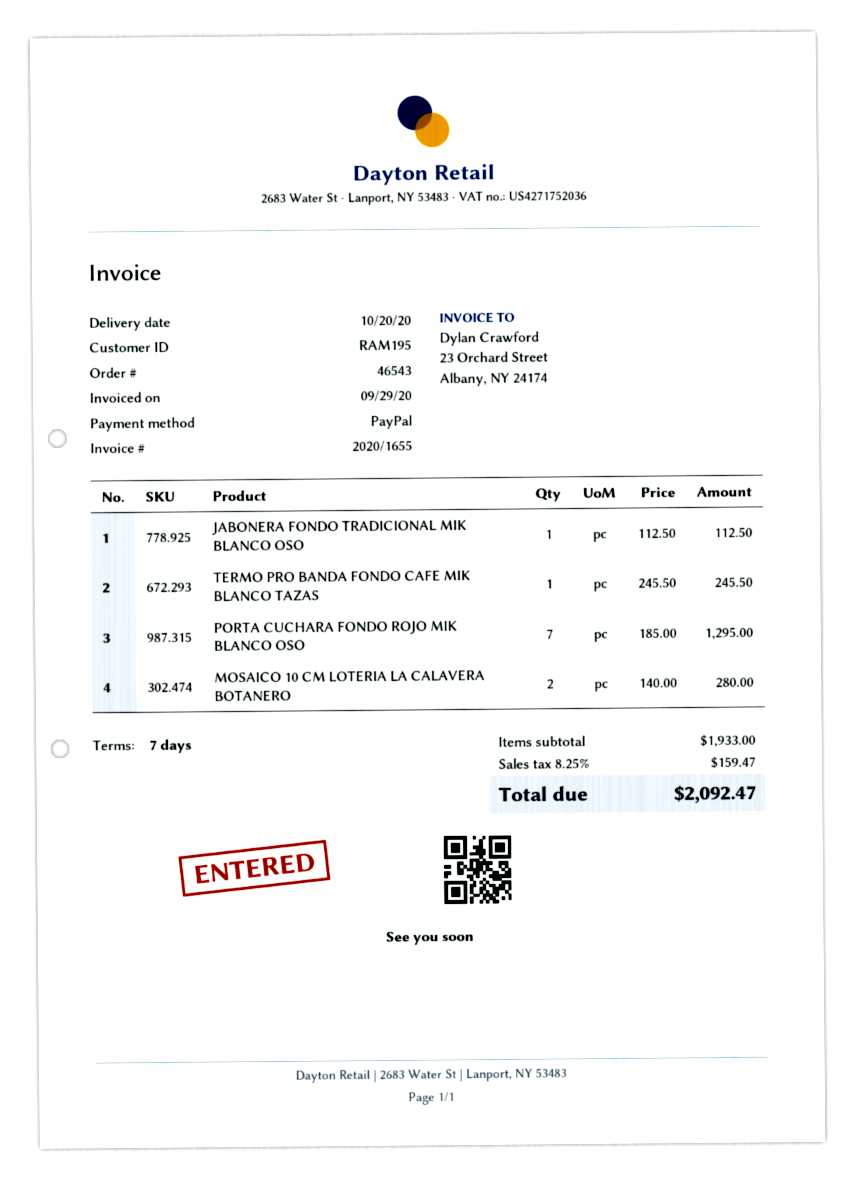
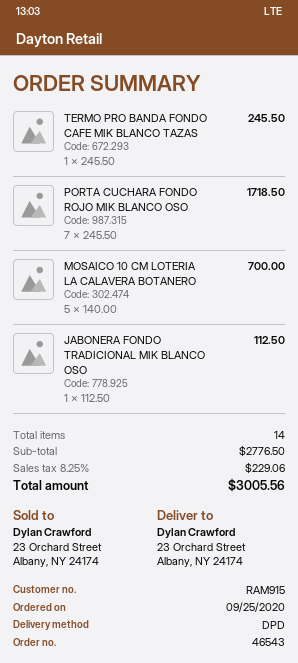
customer number: RAM195 -> RAM915
PORTA CUCHARA FONDO ROJO MIK BLANCO OSO: 7 x 185.00 = 1295.00 -> 7 x 245.50 = 1718.50
MOSAICO 10 CM LOTERIA LA CALAVERA BOTANERO: 2 x 140.00 = 280.00 -> 5 x 140.00 = 700.00
subtotal: 1933.00 -> 2776.50
tax: 8.25% = 159.47 -> 8.25% = 229.06
total: 2092.47 -> 3005.56

